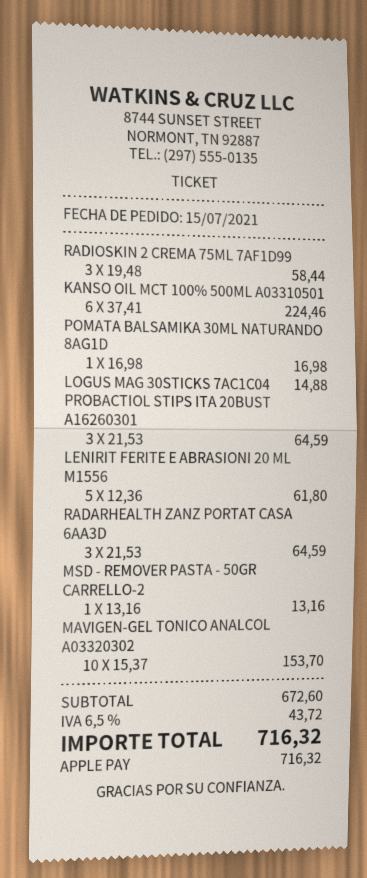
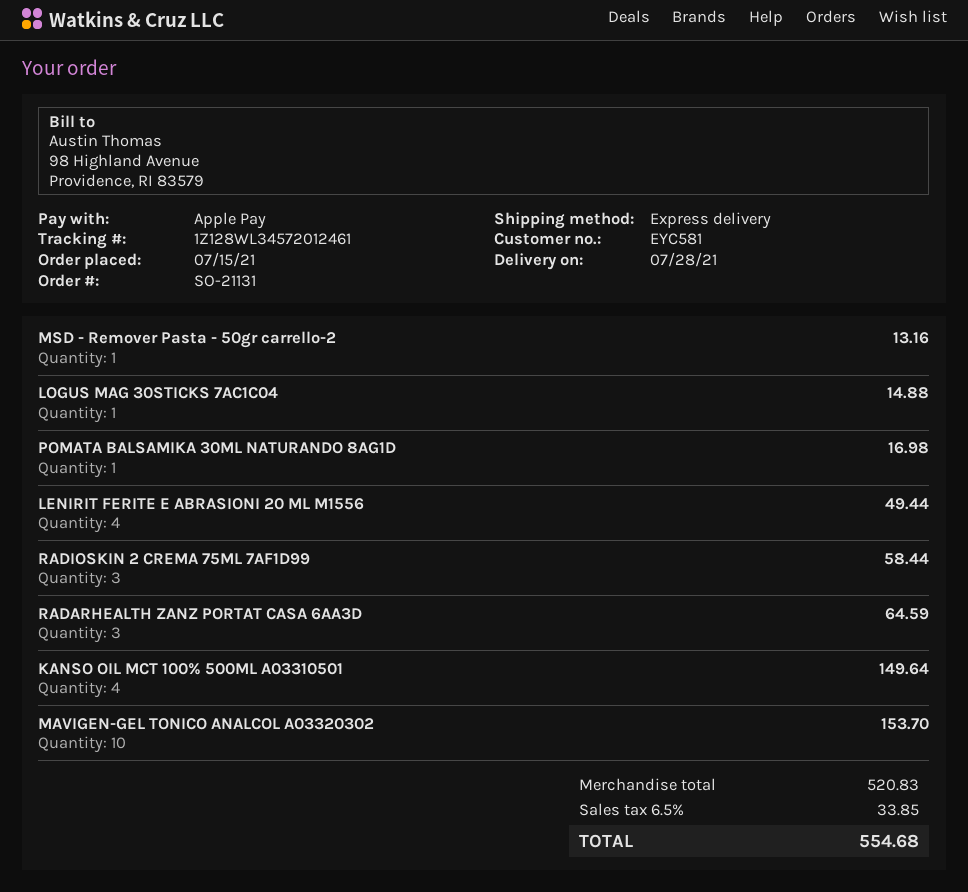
KANSO OIL MCT 100% 500ML A03310501: 6 for 224.46 -> 4 for 149.64
PROBACTIOL STIPS ITA 20BUST A16260301: 3 for 64.59 -> none
LENIRIT FERITE E ABRASIONI 20 ML M1556: 5 for 61.80 -> 4 for 49.44
subtotal: 672.60 -> 520.83
tax: 6.5% = 43.72 -> 6.5% = 33.85
total: 716.32 -> 554.68

